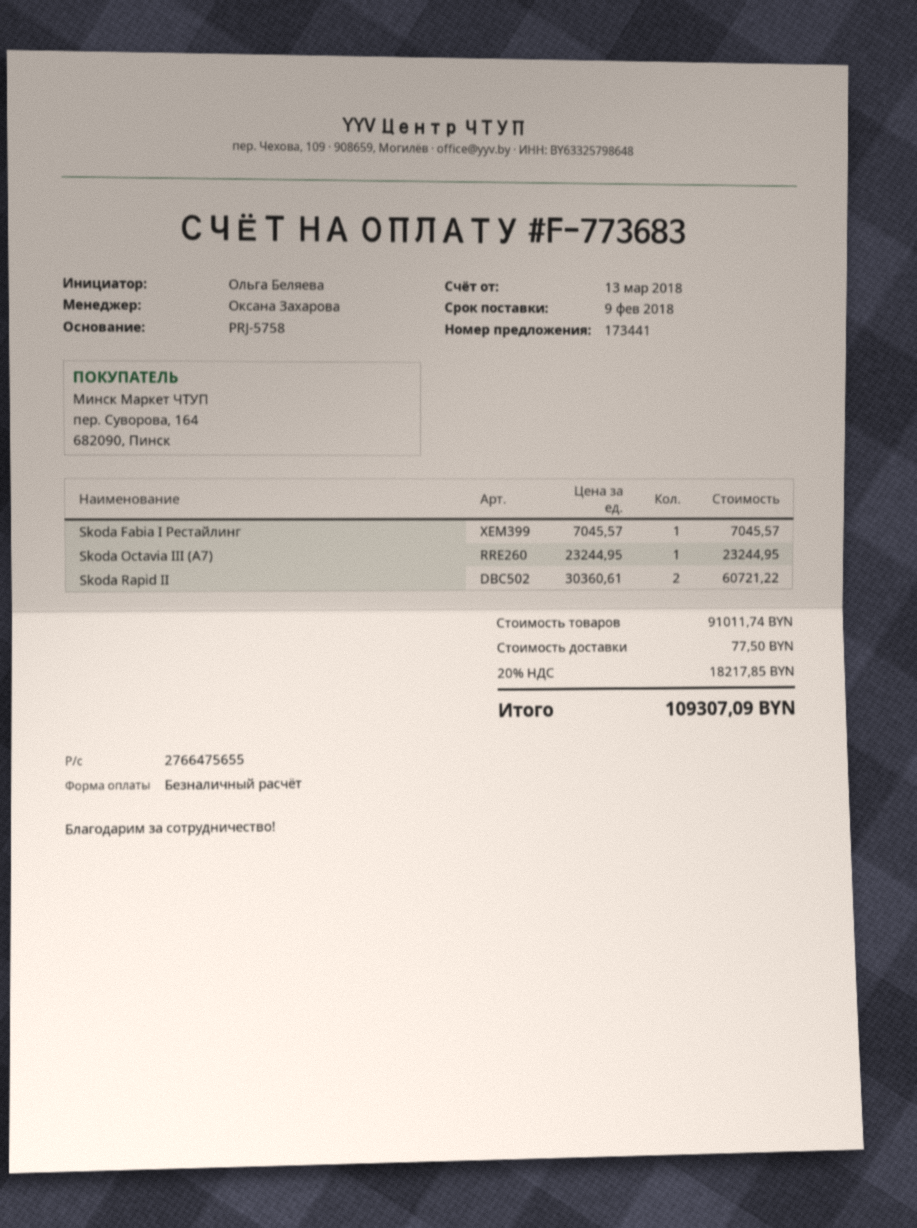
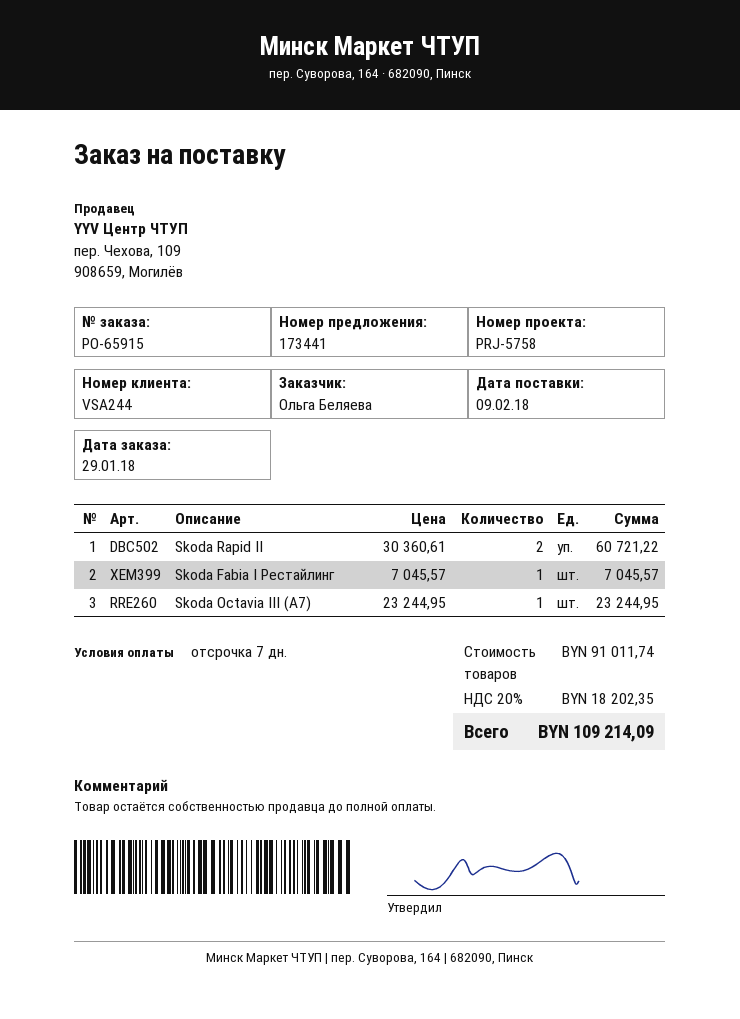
shipping: 77.50 -> none
tax: 20% = 18217.85 -> 20% = 18202.35
total: 109307.09 -> 109214.09

